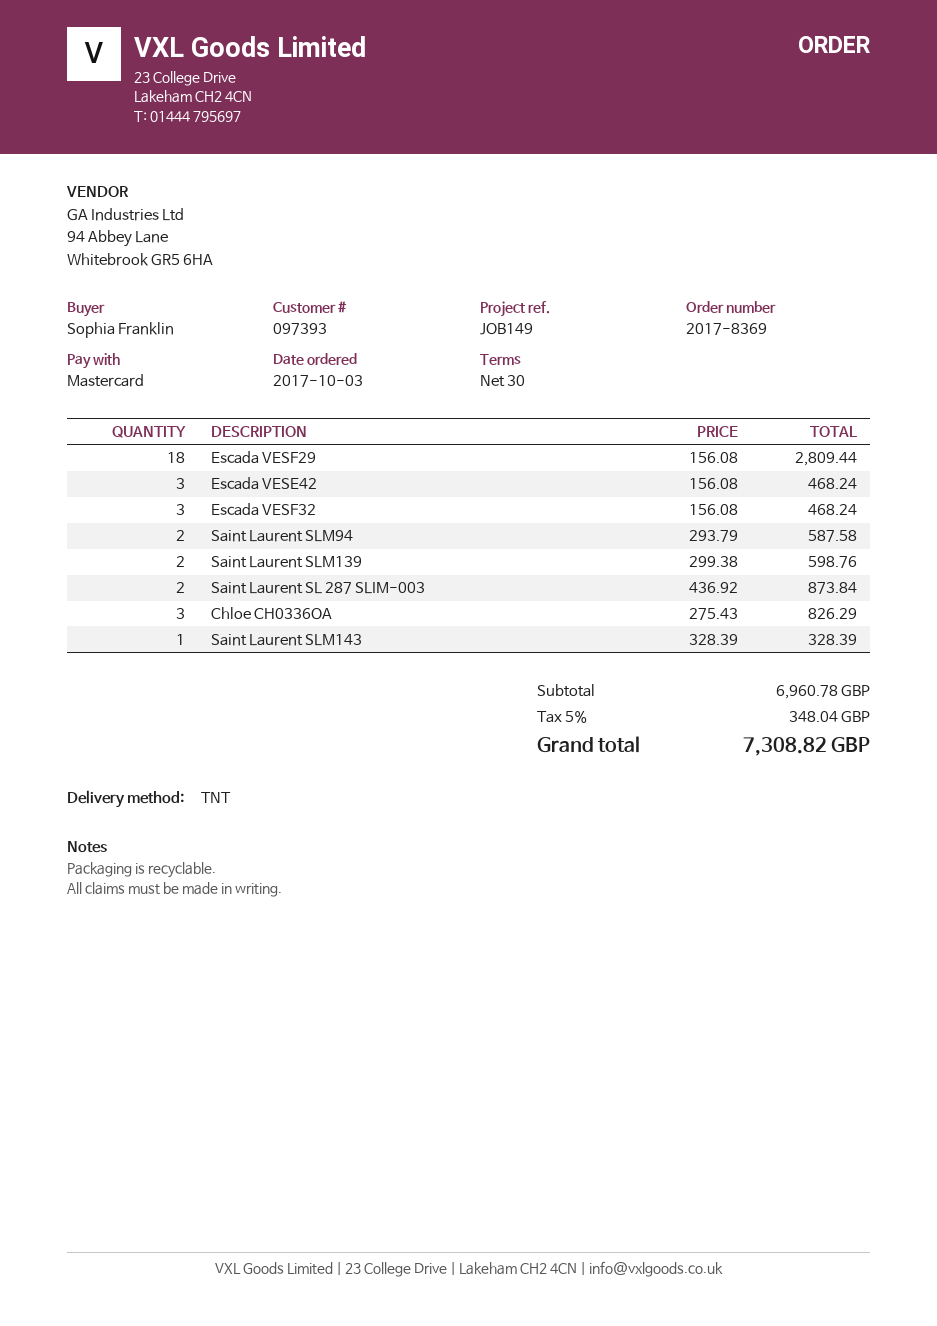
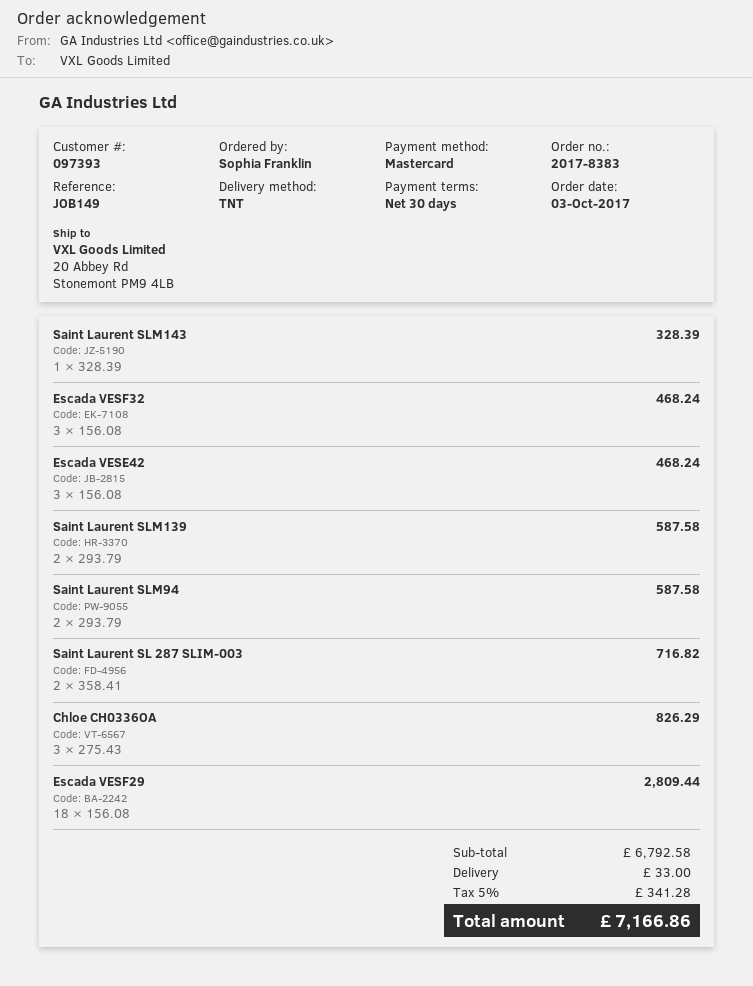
order number: 2017-8369 -> 2017-8383
Saint Laurent SLM139: 2 x 299.38 = 598.76 -> 2 x 293.79 = 587.58
Saint Laurent SL 287 SLIM-003: 2 x 436.92 = 873.84 -> 2 x 358.41 = 716.82
subtotal: 6960.78 -> 6792.58
shipping: none -> 33.00
tax: 5% = 348.04 -> 5% = 341.28
total: 7308.82 -> 7166.86

